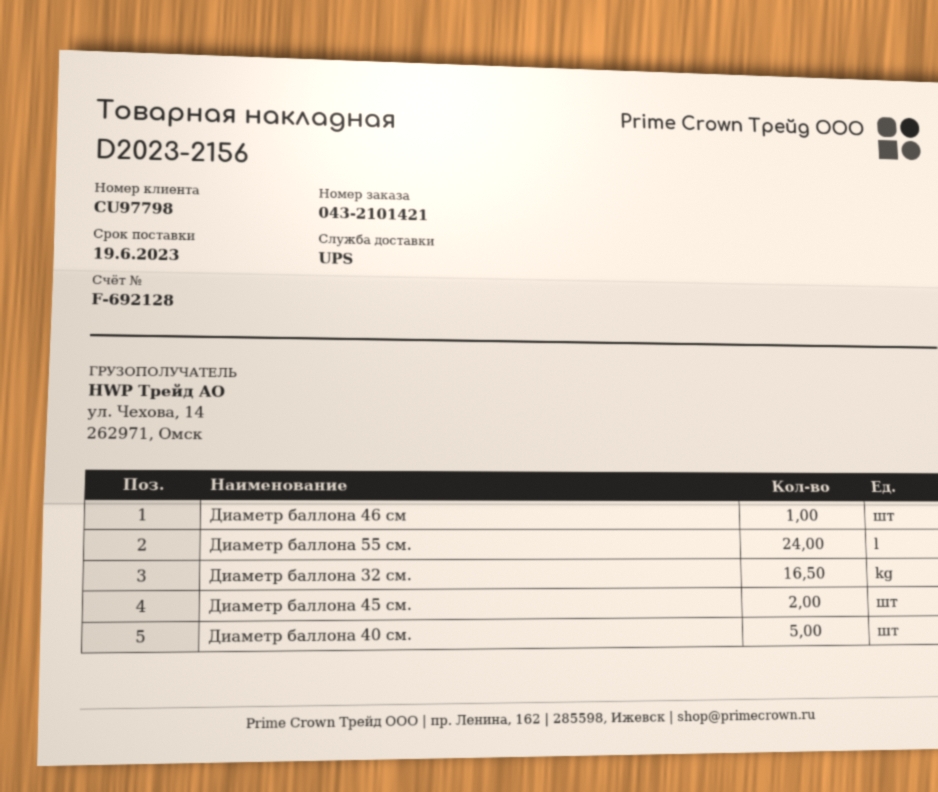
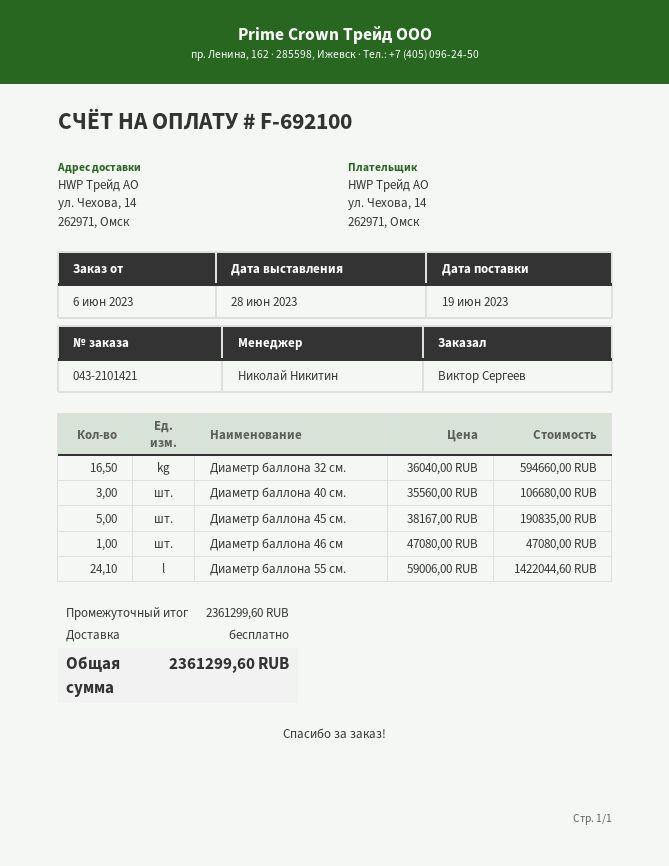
invoice number: F-692128 -> F-692100
Диаметр баллона 55 см.: 24 -> 24.1
Диаметр баллона 45 см.: 2 -> 5
Диаметр баллона 40 см.: 5 -> 3

